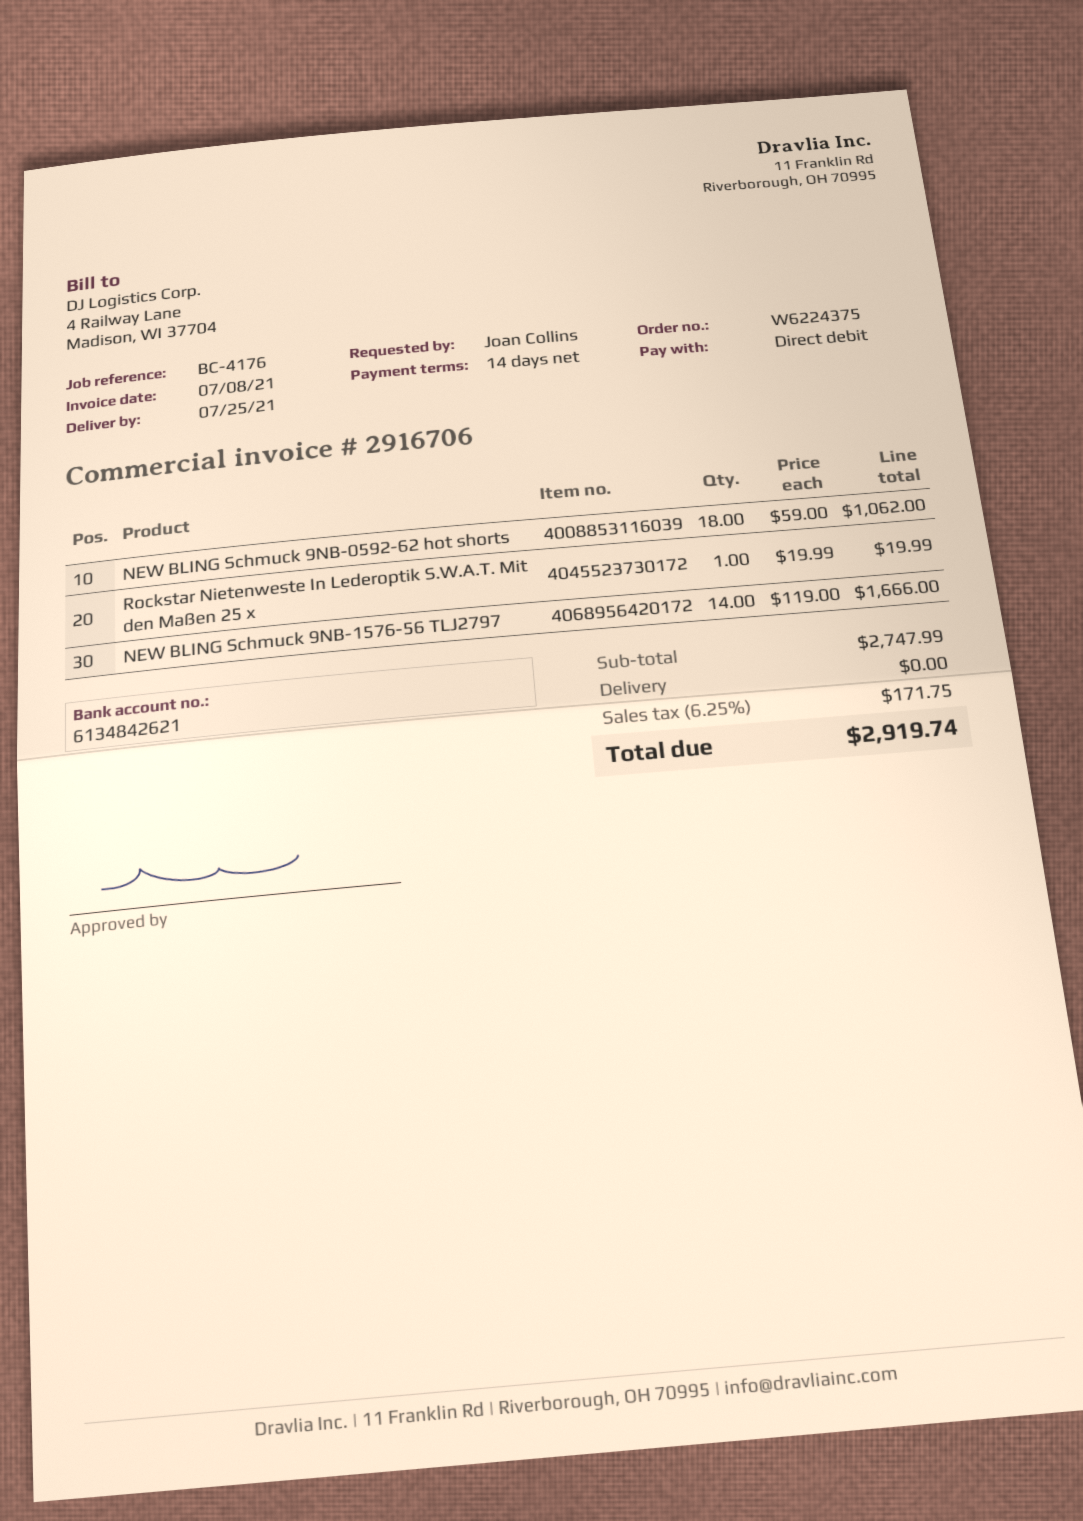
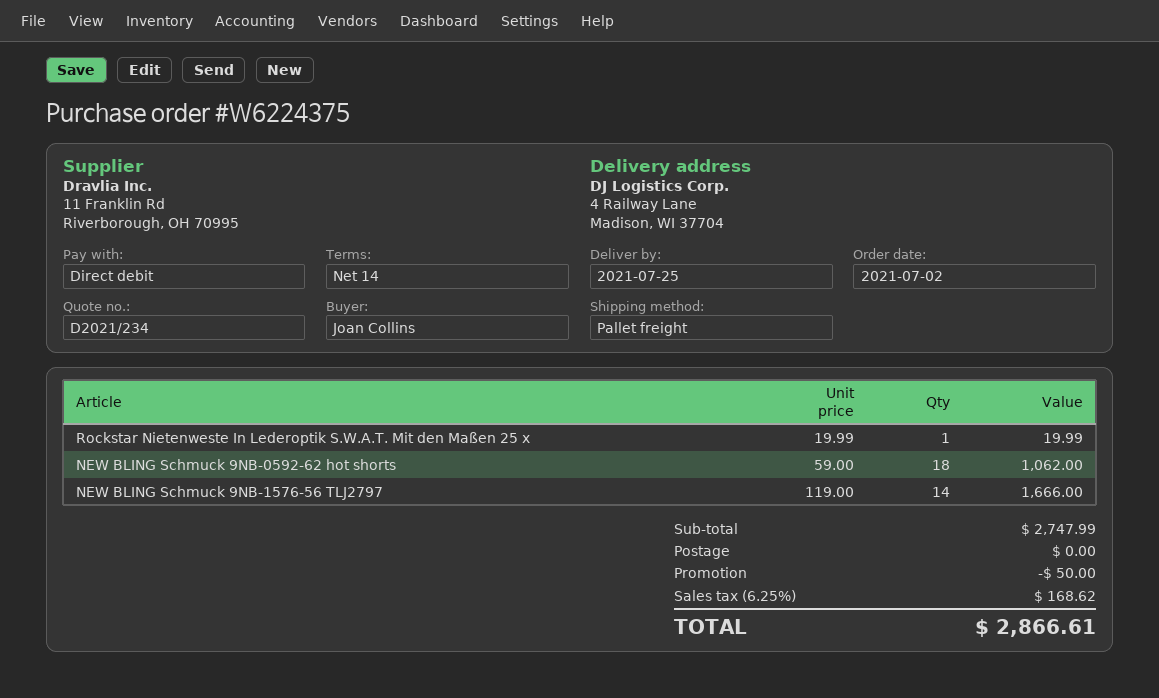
discount: none -> 50.00
tax: 6.25% = 171.75 -> 6.25% = 168.62
total: 2919.74 -> 2866.61

